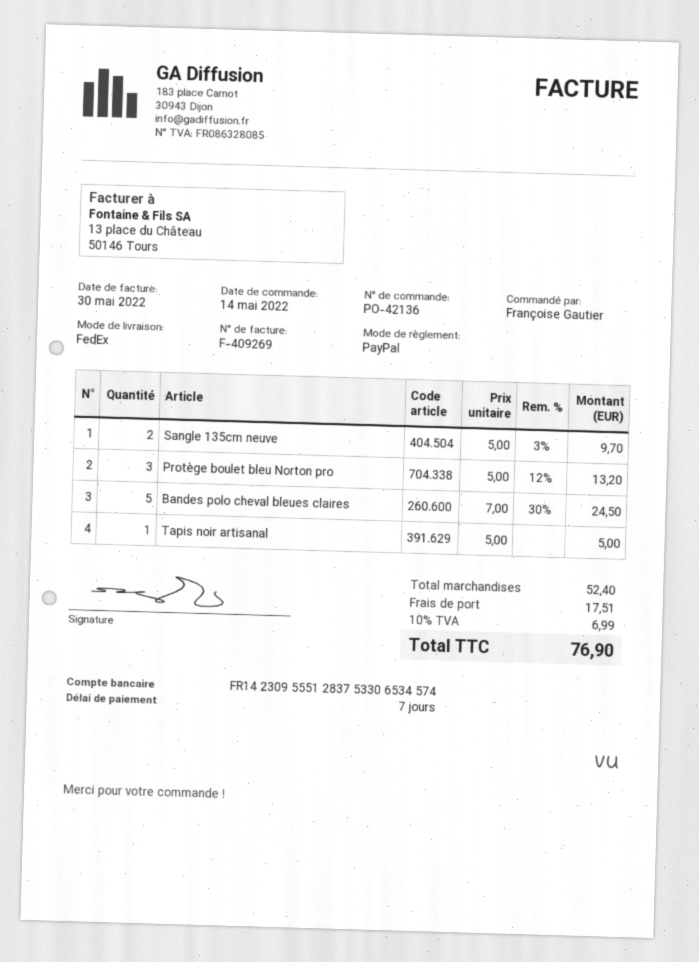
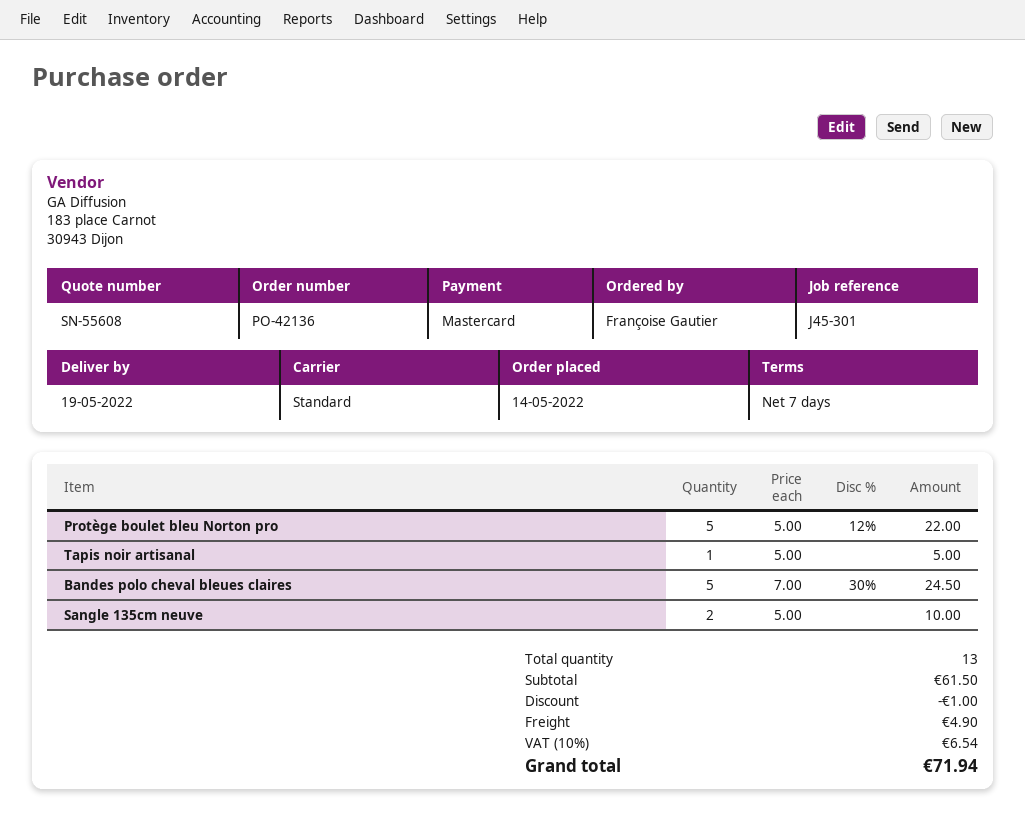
payment method: PayPal -> Mastercard
shipping method: FedEx -> standard
Sangle 135cm neuve: 2 x 5.00 - 3% = 9.70 -> 2 x 5.00 = 10.00
Protège boulet bleu Norton pro: 3 x 5.00 - 12% = 13.20 -> 5 x 5.00 - 12% = 22.00
subtotal: 52.40 -> 61.50
discount: none -> 1.00
shipping: 17.51 -> 4.90
tax: 10% = 6.99 -> 10% = 6.54
total: 76.90 -> 71.94

